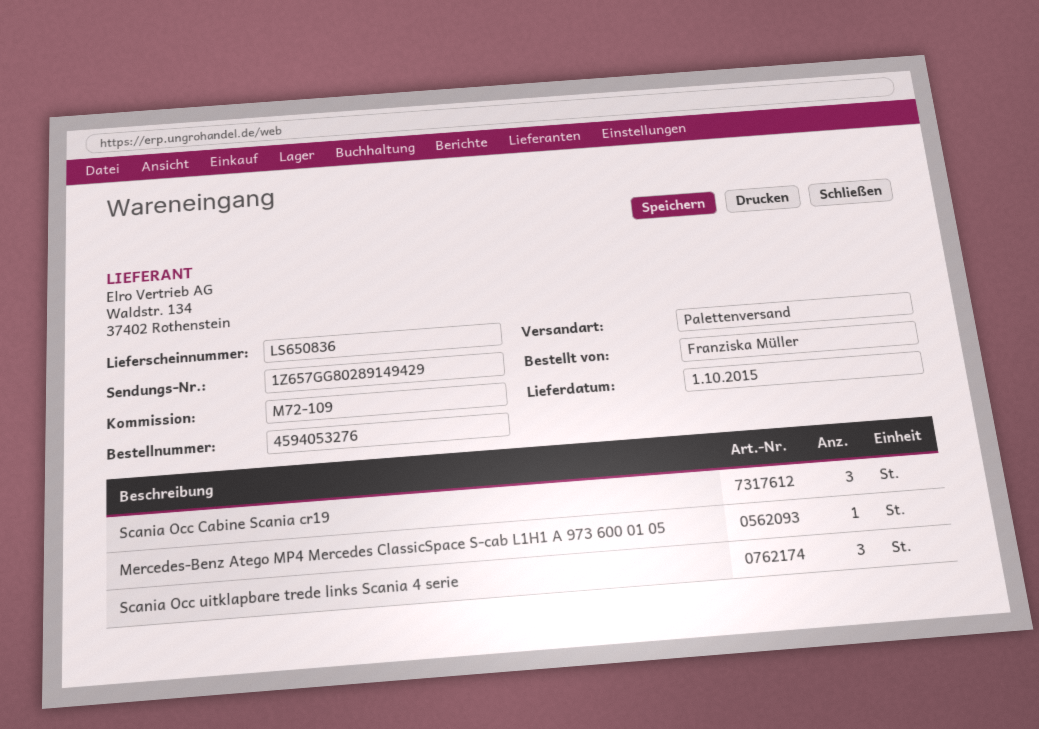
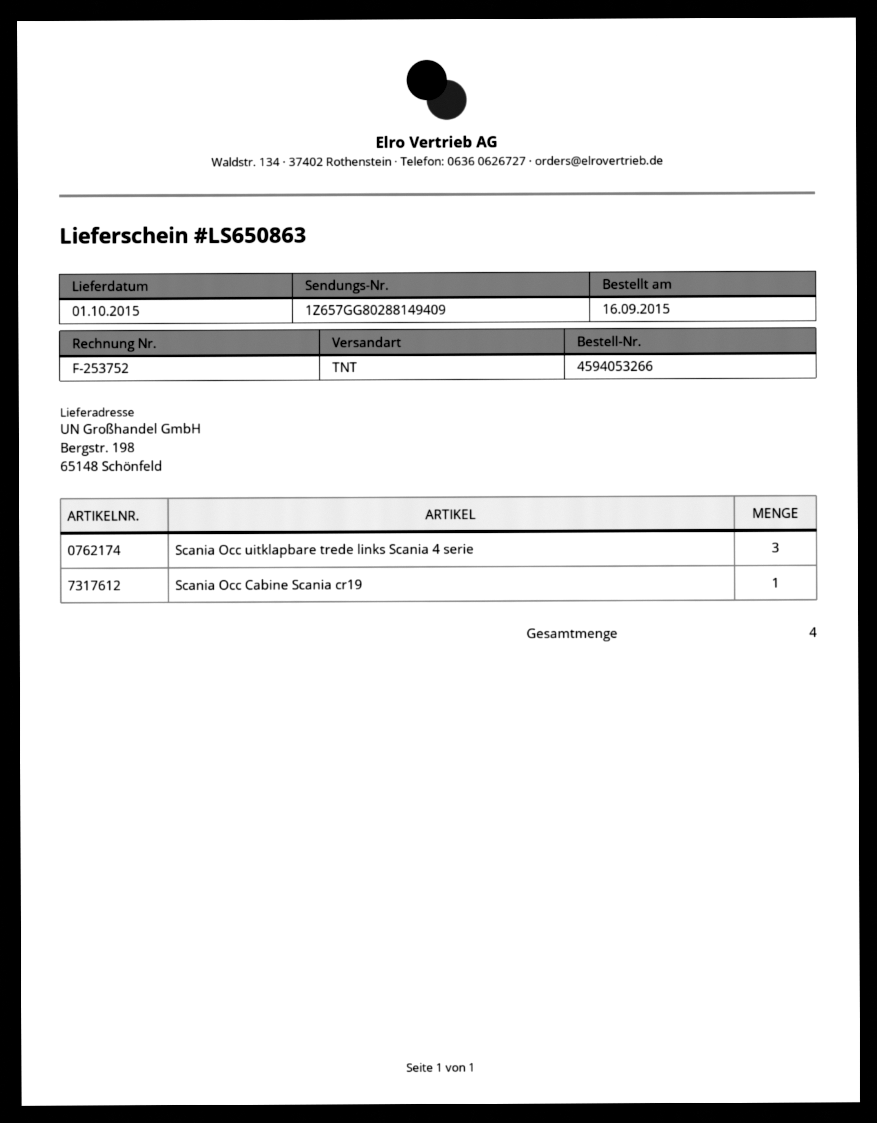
order number: 4594053276 -> 4594053266
delivery note number: LS650836 -> LS650863
shipping method: pallet freight -> TNT
tracking number: 1Z657GG80289149429 -> 1Z657GG80288149409
Scania Occ Cabine Scania cr19: 3 -> 1
Mercedes-Benz Atego MP4 Mercedes ClassicSpace S-cab L1H1 A 973 600 01 05: 1 -> none

